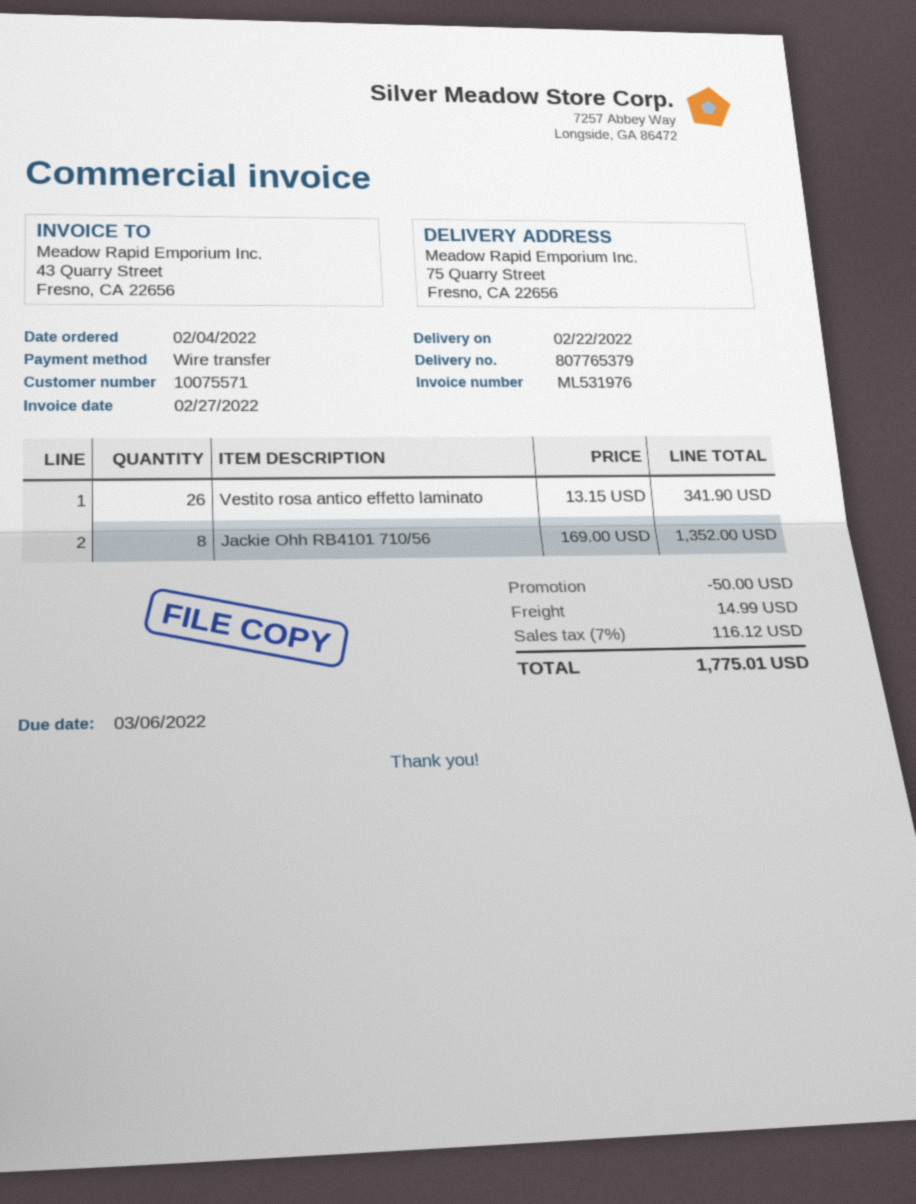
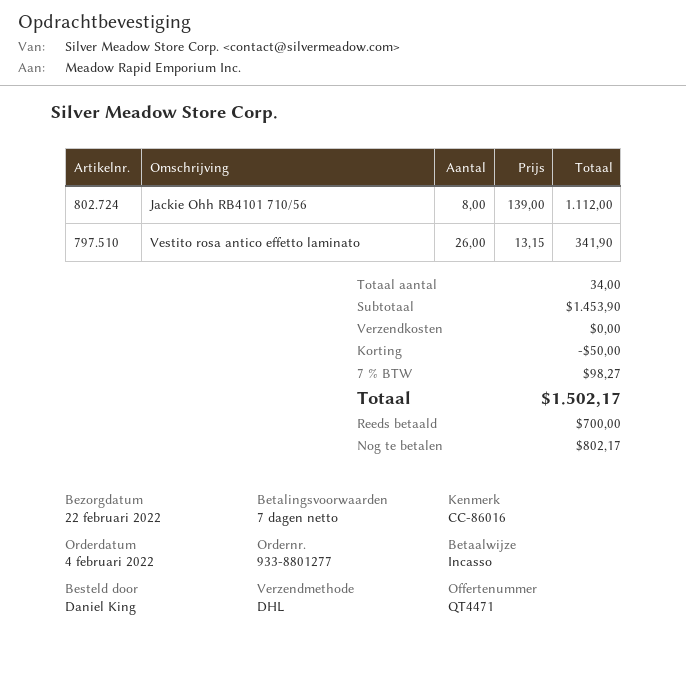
payment method: bank transfer -> direct debit
Jackie Ohh RB4101 710/56: 8 x 169.00 = 1352.00 -> 8 x 139.00 = 1112.00
shipping: 14.99 -> 0.00
tax: 7% = 116.12 -> 7% = 98.27
total: 1775.01 -> 1502.17

